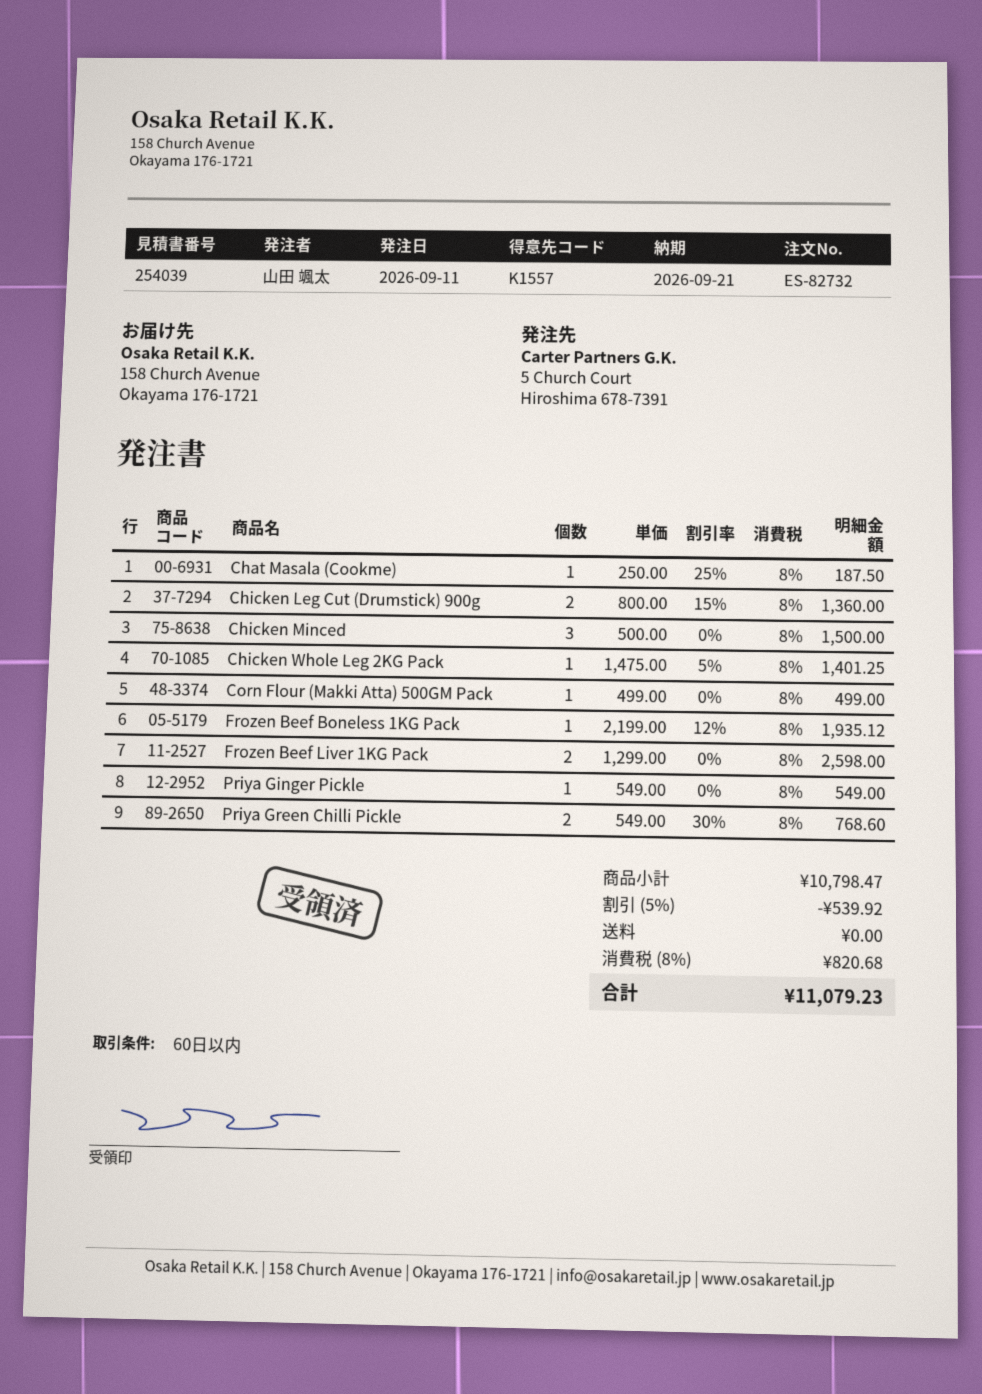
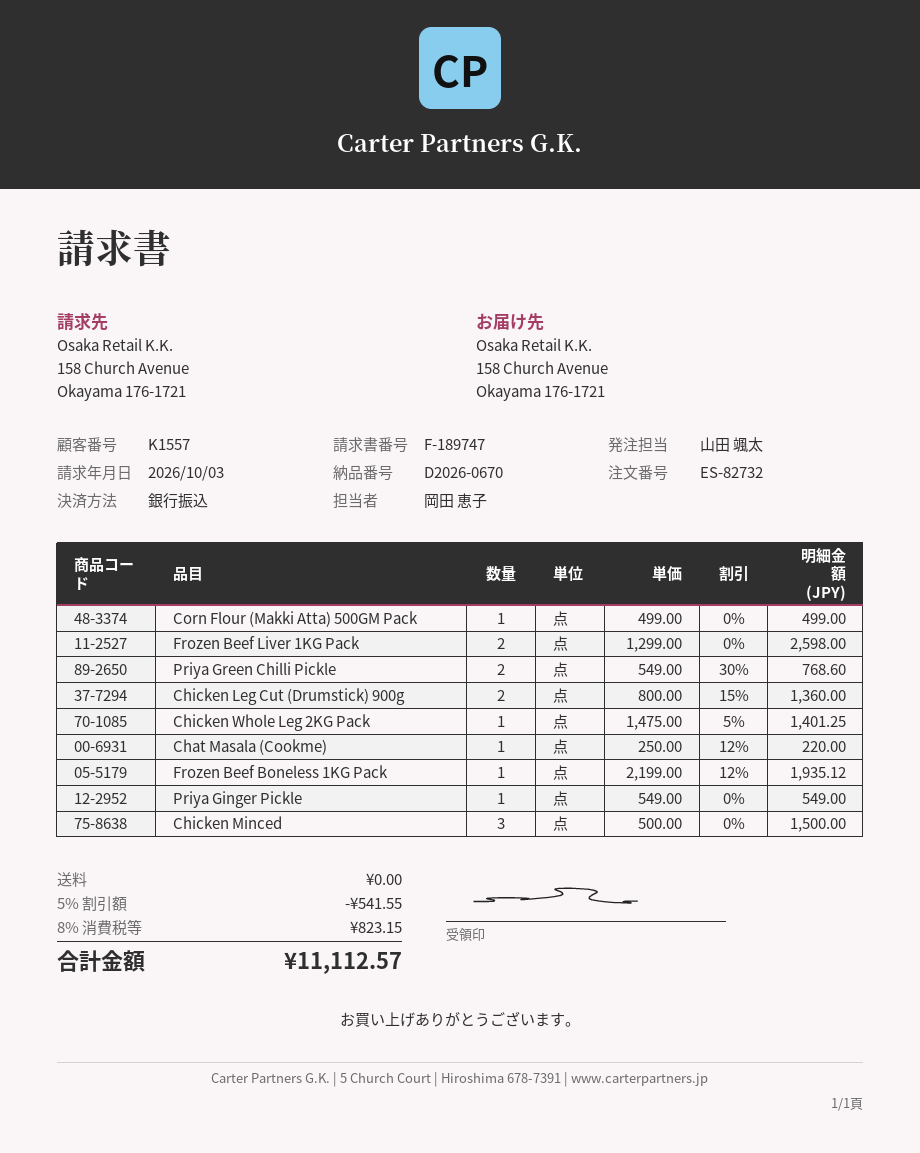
Chat Masala (Cookme): 1 x 250.00 - 25% = 187.50 -> 1 x 250.00 - 12% = 220.00
discount: 5% = 539.92 -> 5% = 541.55
tax: 8% = 820.68 -> 8% = 823.15
total: 11079.23 -> 11112.57

